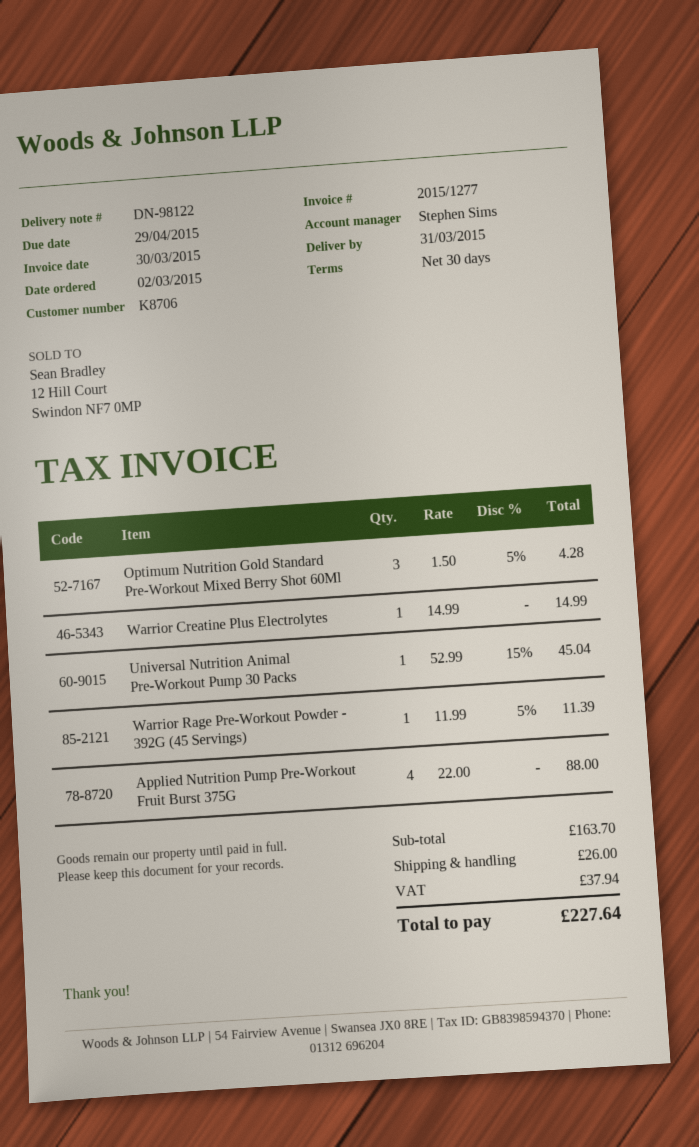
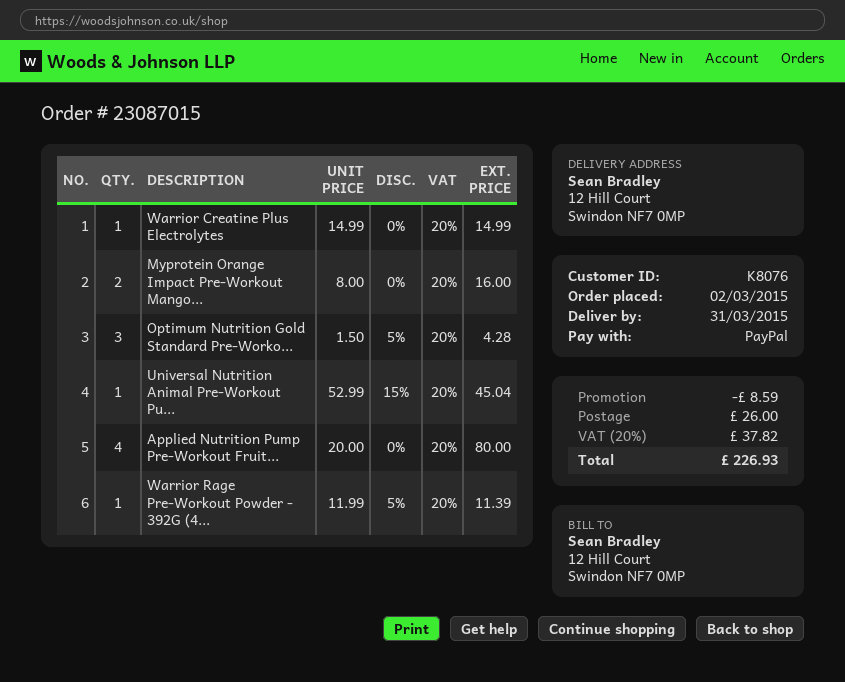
customer number: K8706 -> K8076
Applied Nutrition Pump Pre-Workout Fruit Burst 375G: 4 x 22.00 = 88.00 -> 4 x 20.00 = 80.00
Myprotein Orange Impact Pre-Workout Mango...: none -> 2 x 8.00 = 16.00
discount: none -> 8.59
tax: 37.94 -> 37.82
total: 227.64 -> 226.93

